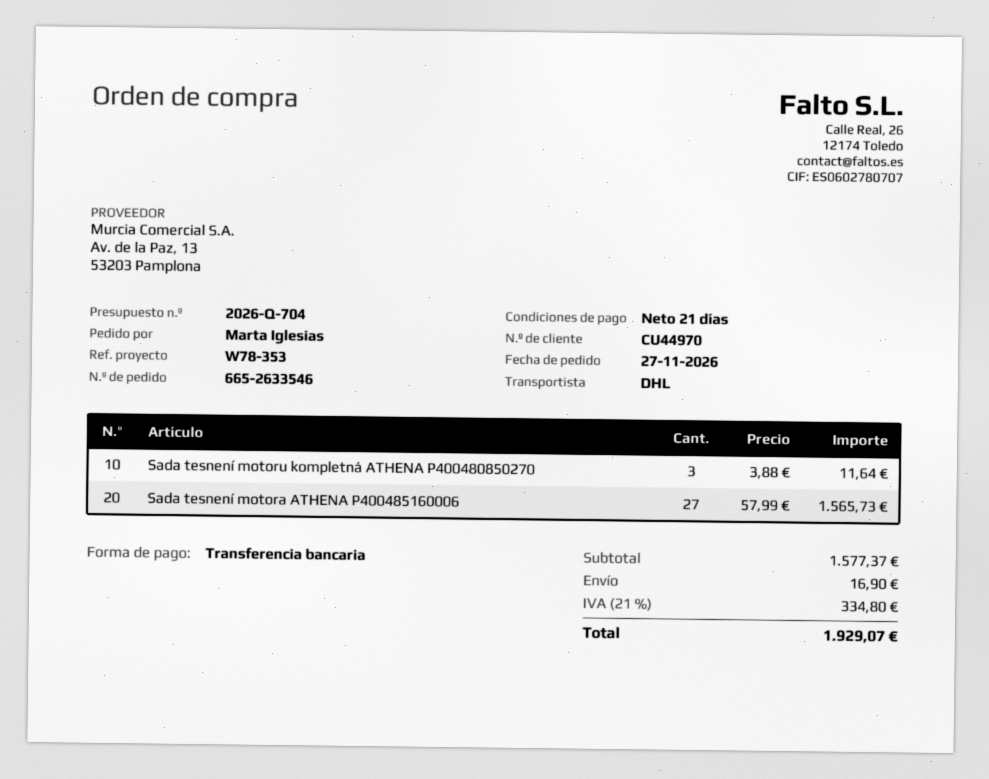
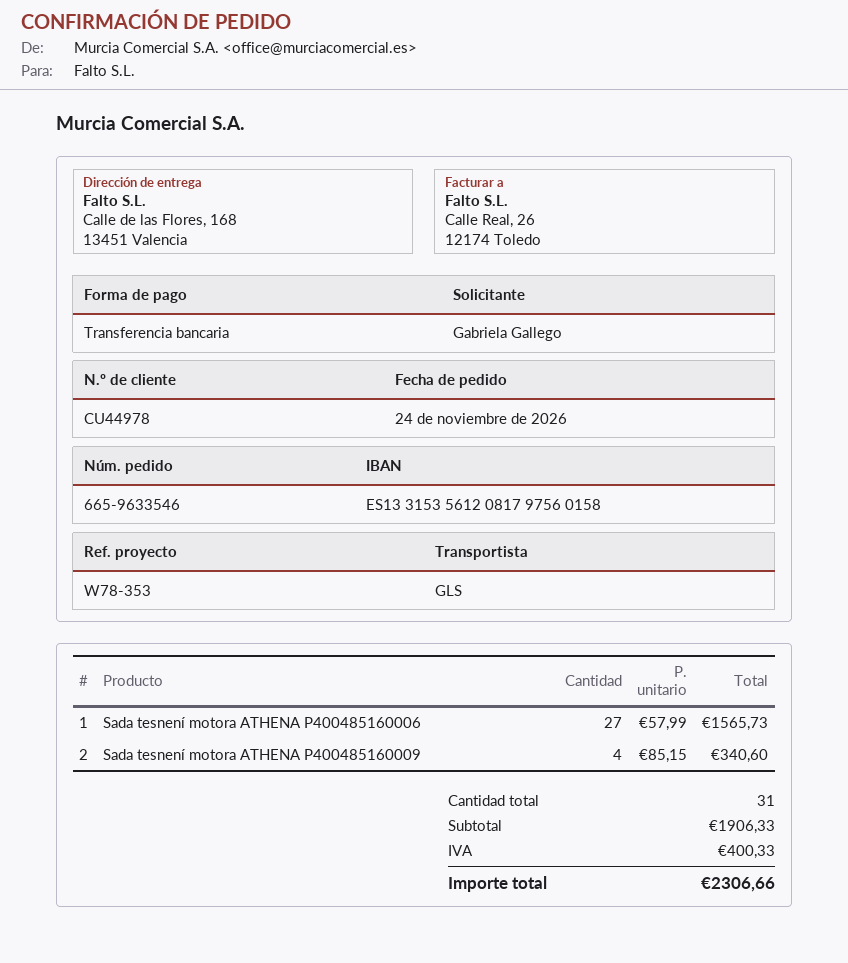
order number: 665-2633546 -> 665-9633546
order date: 2026-11-27 -> 2026-11-24
customer number: CU44970 -> CU44978
ordered by: Marta Iglesias -> Gabriela Gallego
shipping method: DHL -> GLS
Sada tesnení motoru kompletná ATHENA P400480850270: 3 x 3.88 = 11.64 -> none
Sada tesnení motora ATHENA P400485160009: none -> 4 x 85.15 = 340.60
subtotal: 1577.37 -> 1906.33
shipping: 16.90 -> none
tax: 334.80 -> 400.33
total: 1929.07 -> 2306.66

